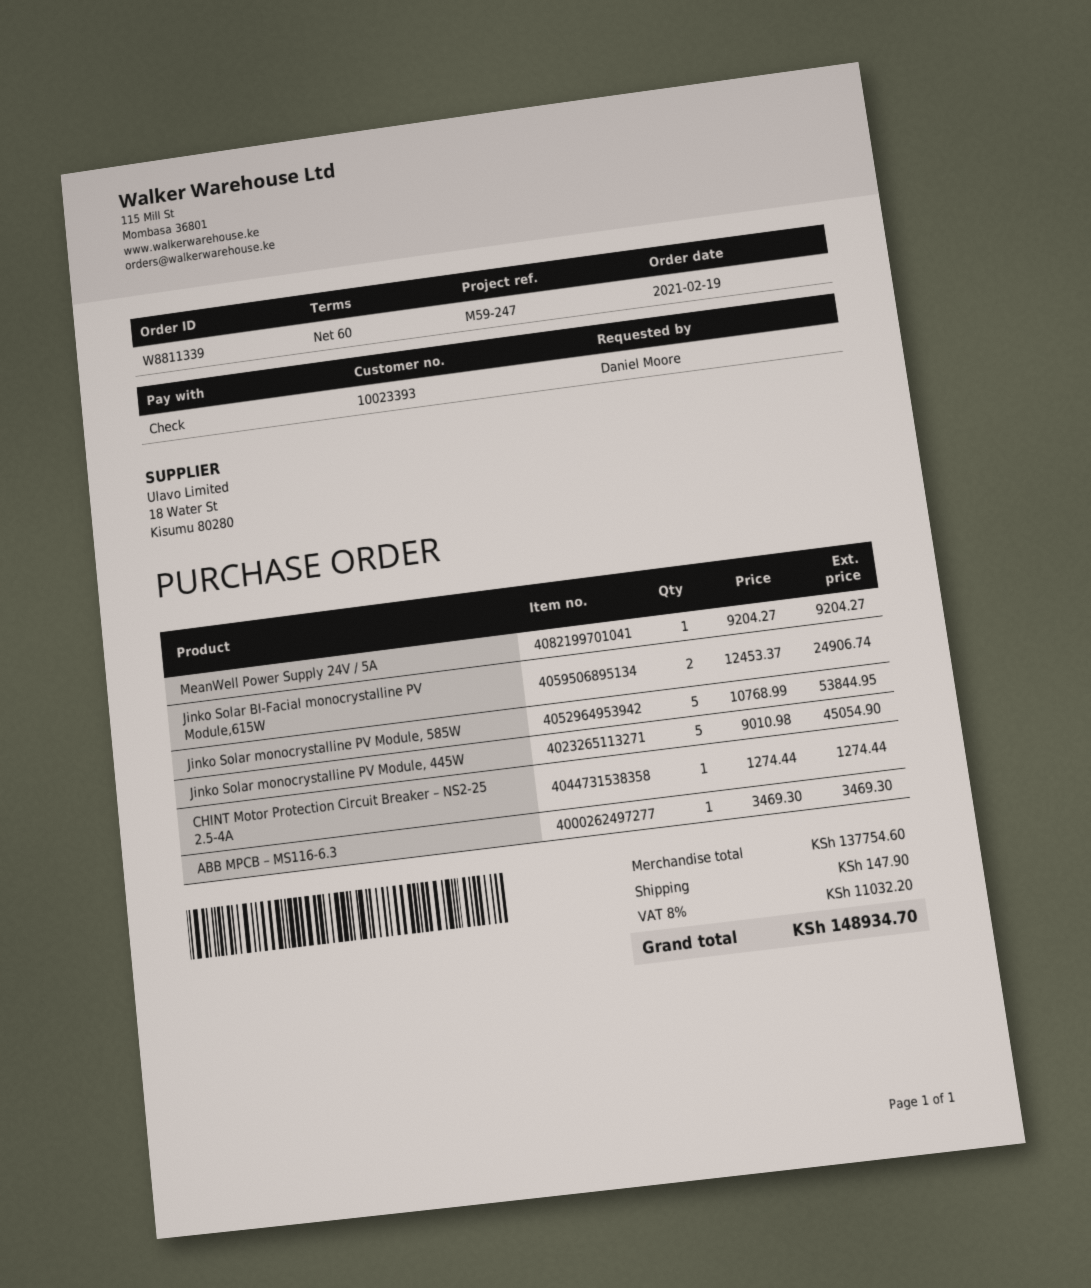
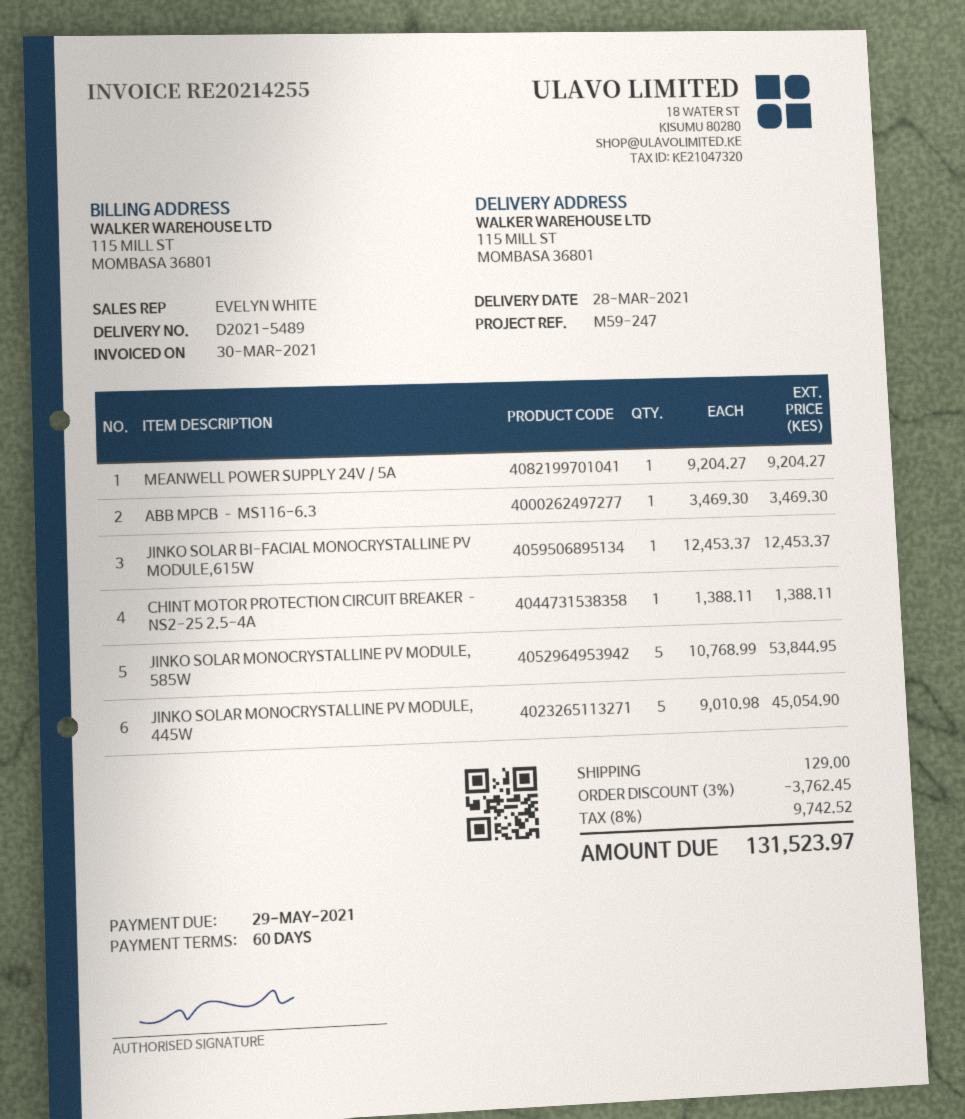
Jinko Solar BI-Facial monocrystalline PV Module,615W: 2 x 12453.37 = 24906.74 -> 1 x 12453.37 = 12453.37
CHINT Motor Protection Circuit Breaker – NS2-25 2.5-4A: 1 x 1274.44 = 1274.44 -> 1 x 1388.11 = 1388.11
discount: none -> 3% = 3762.45
shipping: 147.90 -> 129.00
tax: 8% = 11032.20 -> 8% = 9742.52
total: 148934.70 -> 131523.97

